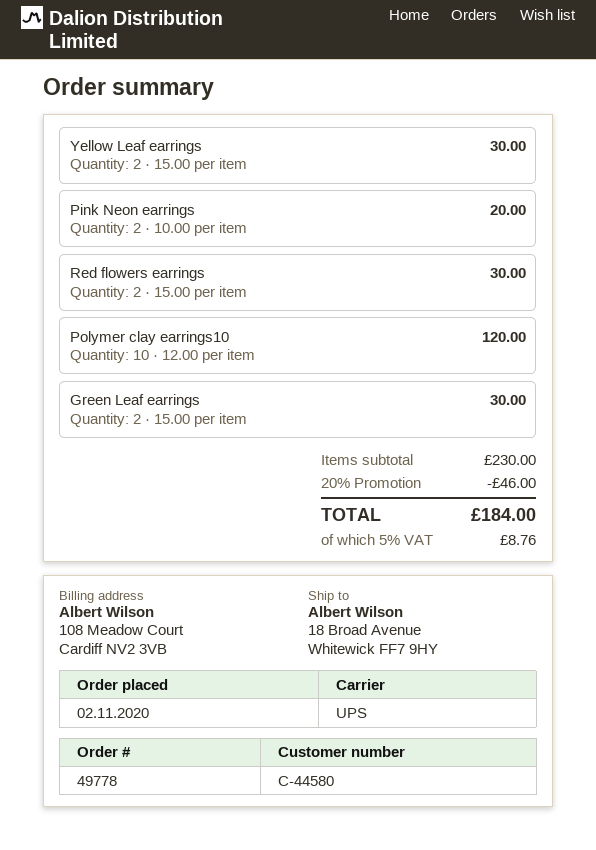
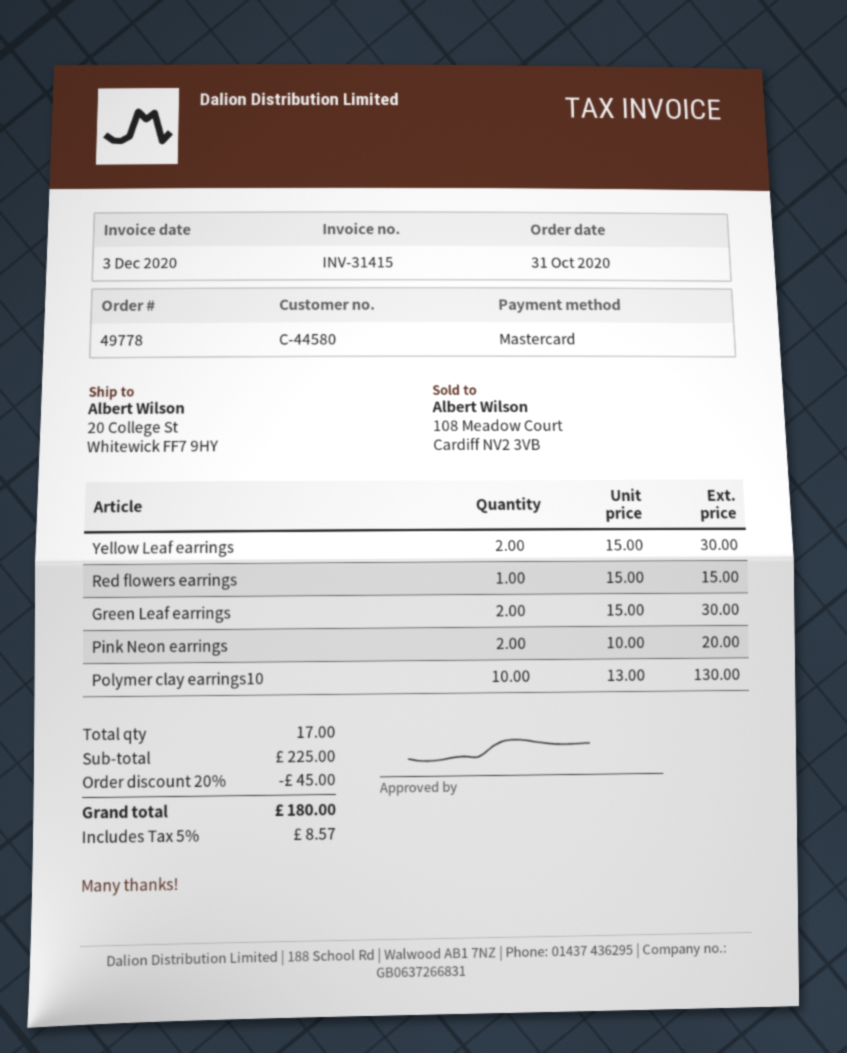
order date: 2020-11-02 -> 2020-10-31
ship to: 18 Broad Avenue, Whitewick FF7 9HY -> 20 College St, Whitewick FF7 9HY
Red flowers earrings: 2 x 15.00 = 30.00 -> 1 x 15.00 = 15.00
Polymer clay earrings10: 10 x 12.00 = 120.00 -> 10 x 13.00 = 130.00
subtotal: 230.00 -> 225.00
discount: 20% = 46.00 -> 20% = 45.00
tax: 5% = 8.76 -> 5% = 8.57
total: 184.00 -> 180.00

